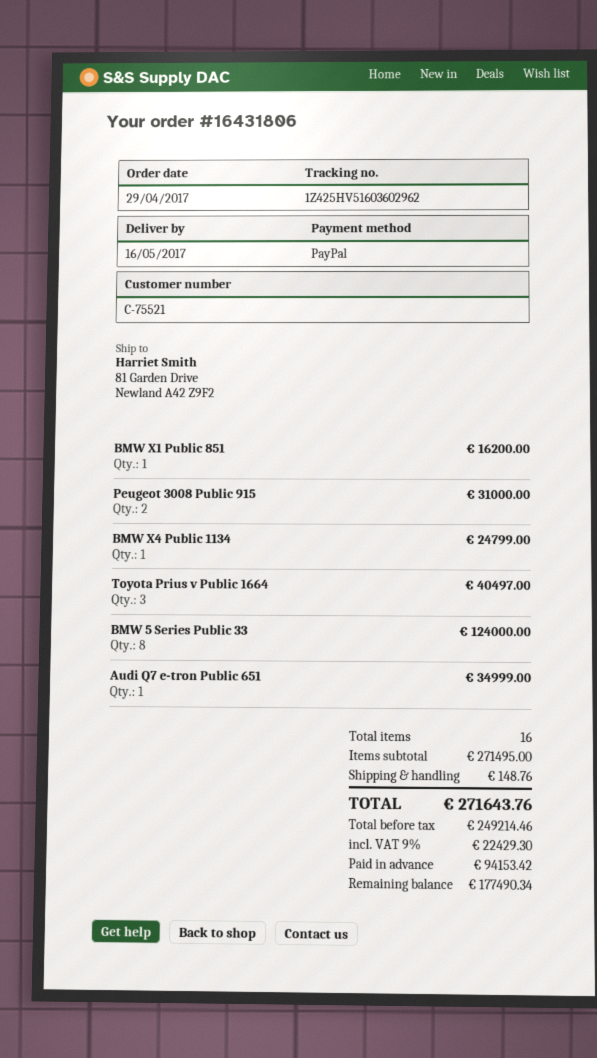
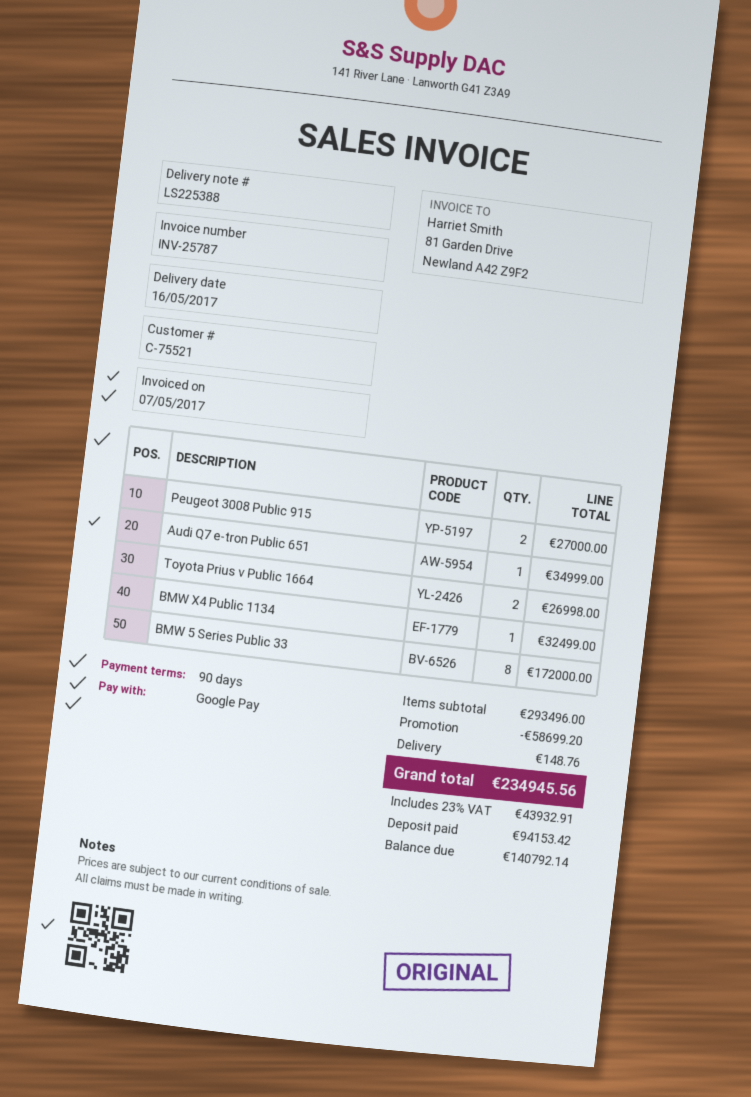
payment method: PayPal -> Google Pay
BMW X1 Public 851: 1 for 16200.00 -> none
Peugeot 3008 Public 915: 2 for 31000.00 -> 2 for 27000.00
BMW X4 Public 1134: 1 for 24799.00 -> 1 for 32499.00
Toyota Prius v Public 1664: 3 for 40497.00 -> 2 for 26998.00
BMW 5 Series Public 33: 8 for 124000.00 -> 8 for 172000.00
subtotal: 271495.00 -> 293496.00
discount: none -> 58699.20
tax: 9% = 22429.30 -> 23% = 43932.91
total: 271643.76 -> 234945.56
balance: 177490.34 -> 140792.14

